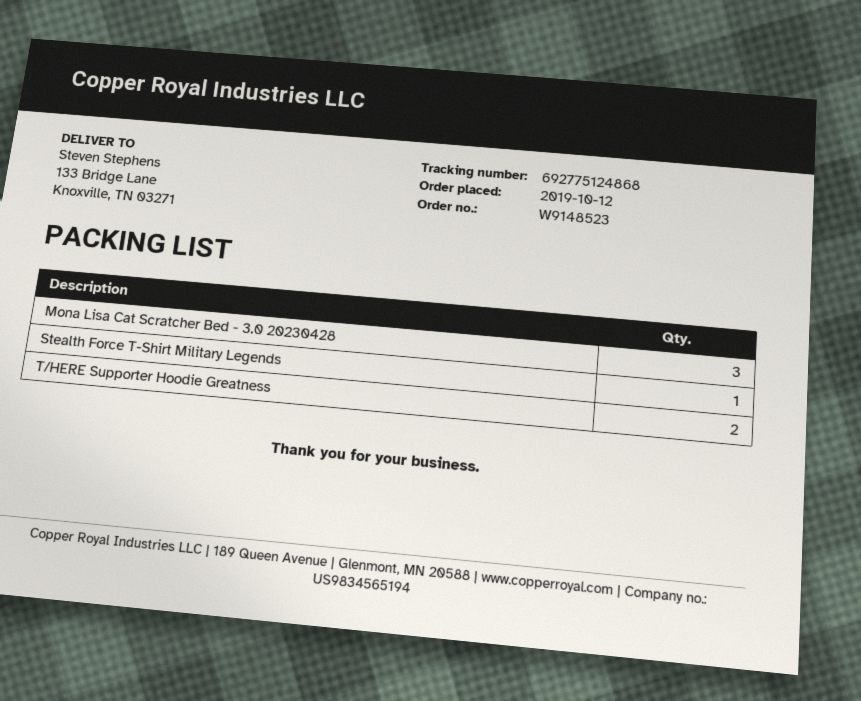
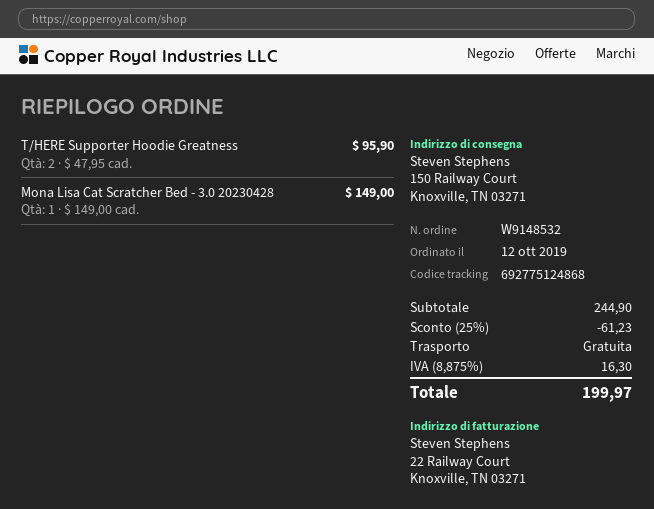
order number: W9148523 -> W9148532
ship to: 133 Bridge Lane, Knoxville, TN 03271 -> 150 Railway Court, Knoxville, TN 03271
Mona Lisa Cat Scratcher Bed - 3.0 20230428: 3 -> 1
Stealth Force T-Shirt Military Legends: 1 -> none

